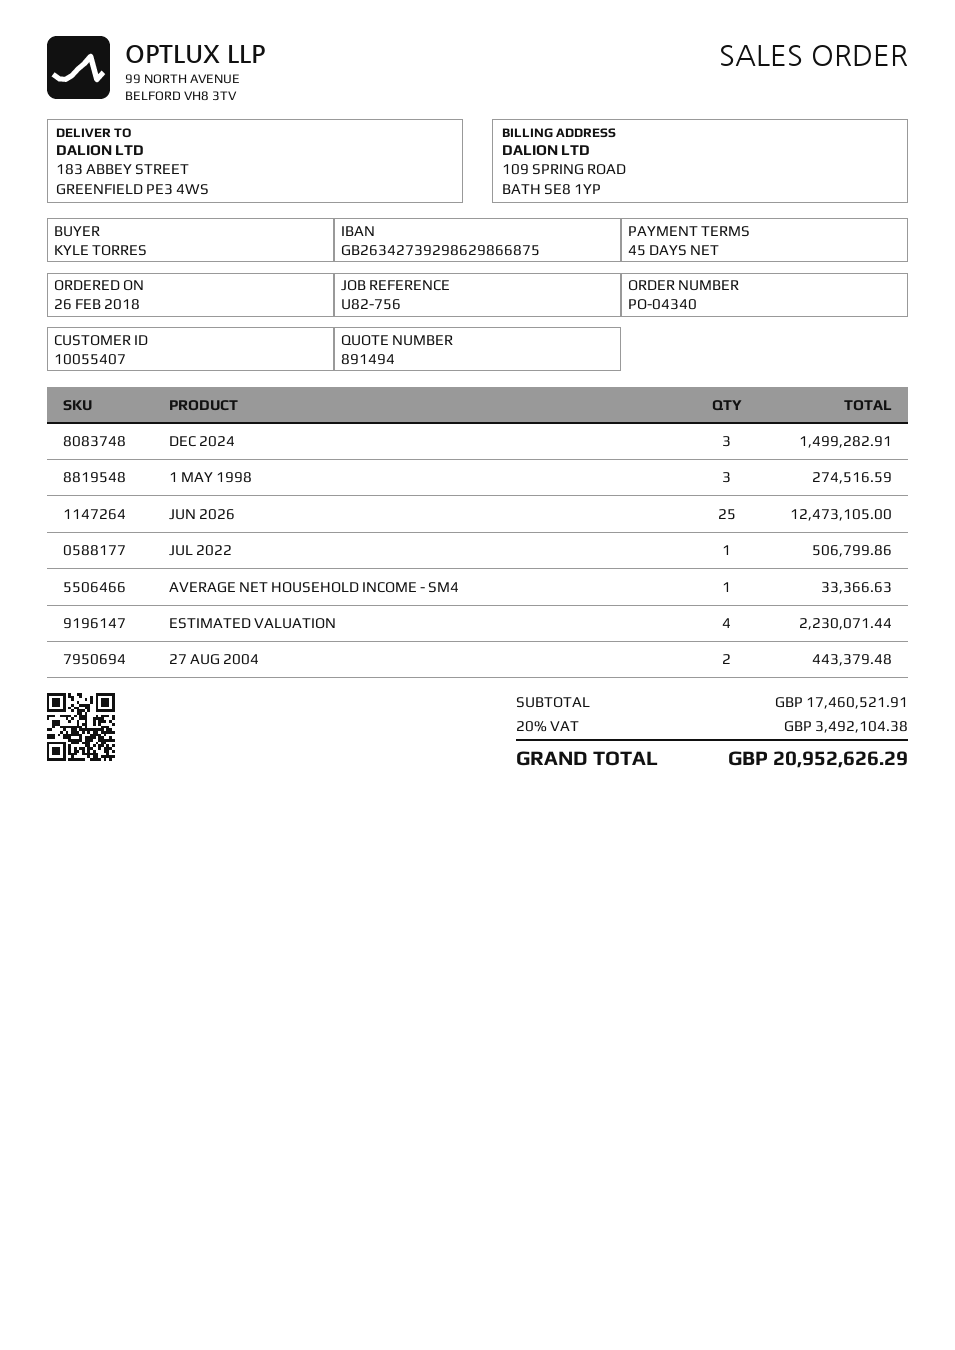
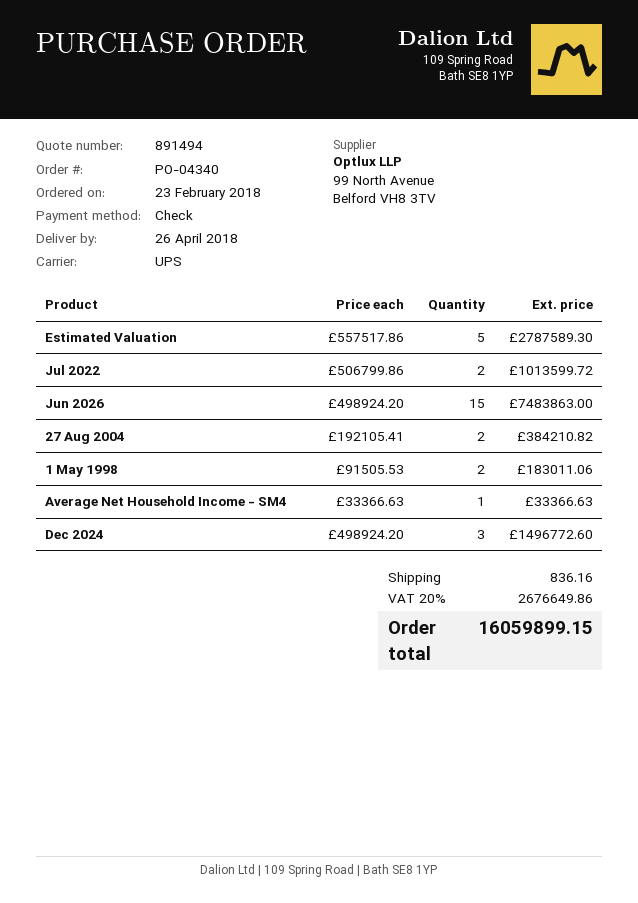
order date: 2018-02-26 -> 2018-02-23
DEC 2024: 3 for 1499282.91 -> 3 for 1496772.60
1 MAY 1998: 3 for 274516.59 -> 2 for 183011.06
JUN 2026: 25 for 12473105.00 -> 15 for 7483863.00
JUL 2022: 1 for 506799.86 -> 2 for 1013599.72
ESTIMATED VALUATION: 4 for 2230071.44 -> 5 for 2787589.30
27 AUG 2004: 2 for 443379.48 -> 2 for 384210.82
shipping: none -> 836.16
tax: 20% = 3492104.38 -> 20% = 2676649.86
total: 20952626.29 -> 16059899.15

